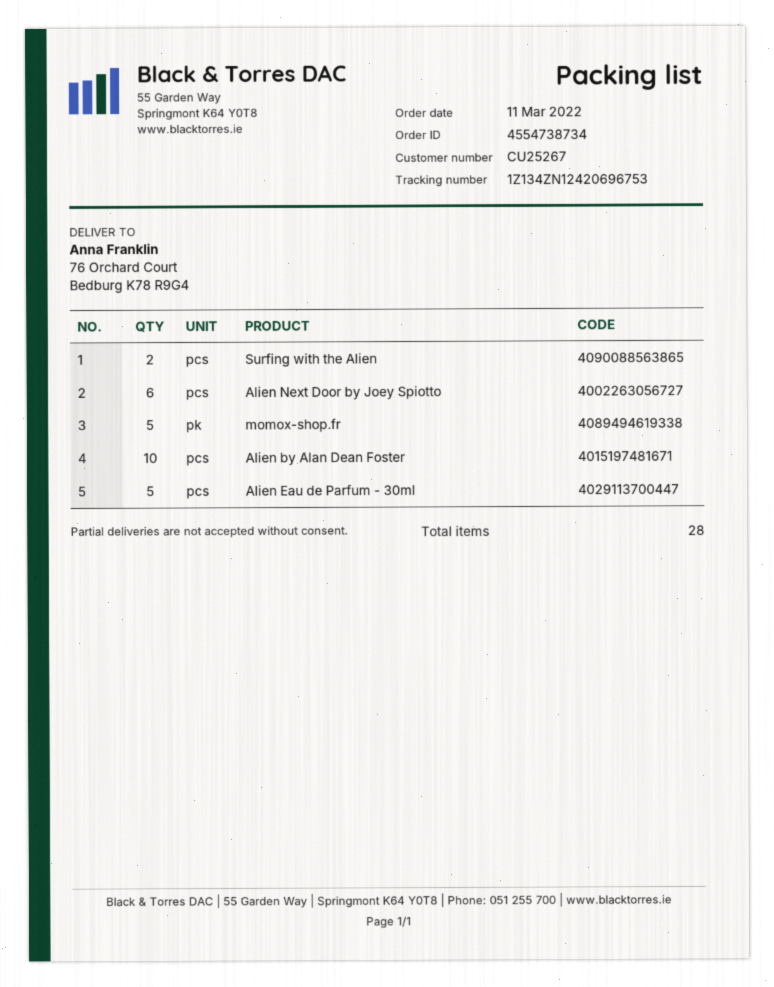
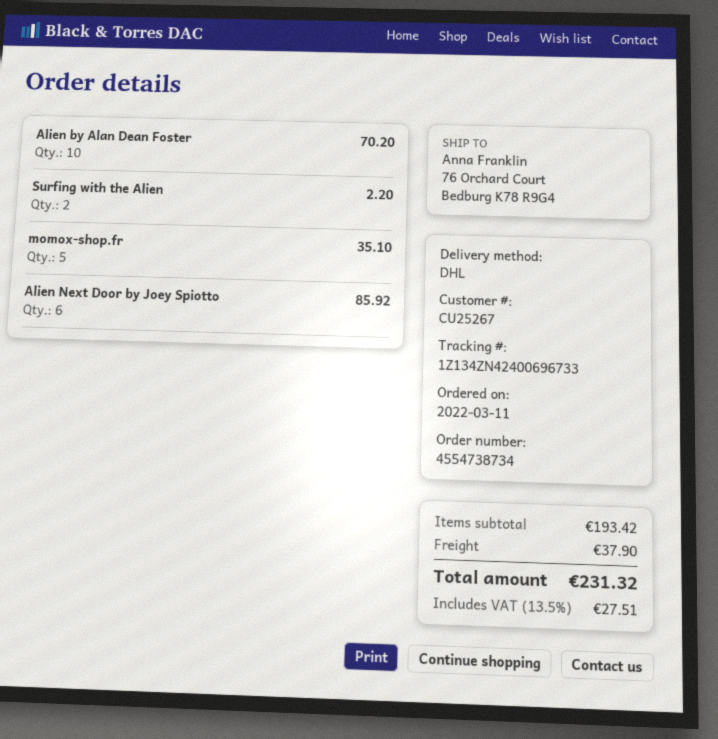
tracking number: 1Z134ZN12420696753 -> 1Z134ZN42400696733
Alien Eau de Parfum - 30ml: 5 -> none

